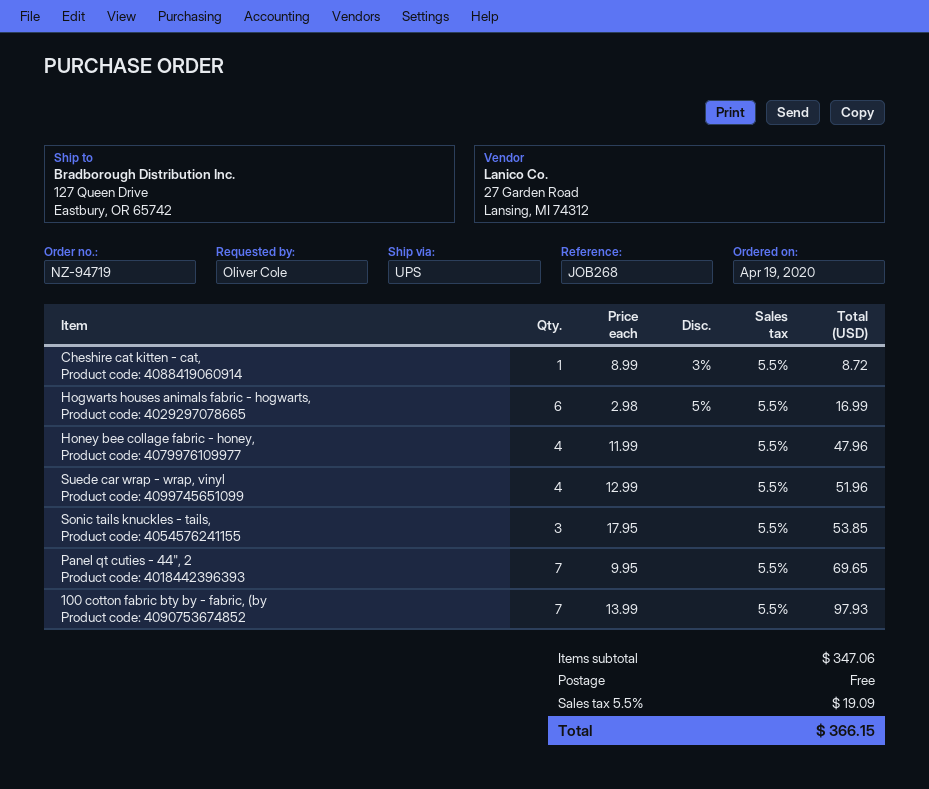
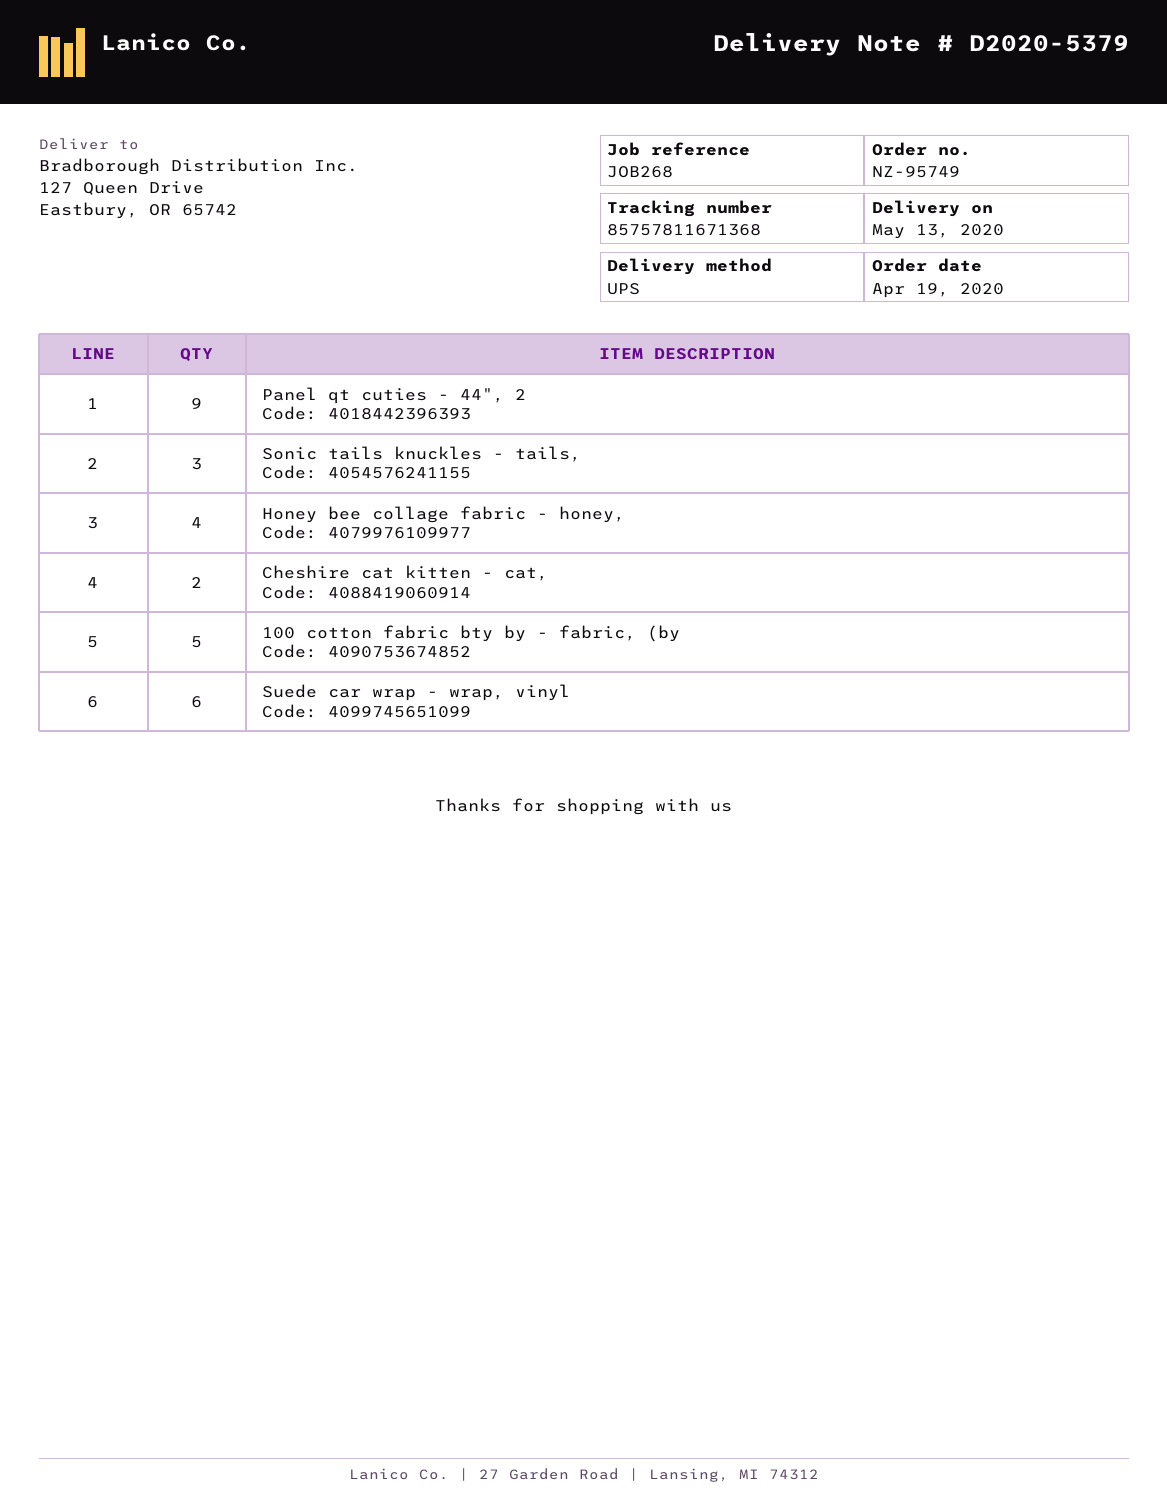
order number: NZ-94719 -> NZ-95749
Cheshire cat kitten - cat,: 1 -> 2
Hogwarts houses animals fabric - hogwarts,: 6 -> none
Suede car wrap - wrap, vinyl: 4 -> 6
Panel qt cuties - 44", 2: 7 -> 9
100 cotton fabric bty by - fabric, (by: 7 -> 5

